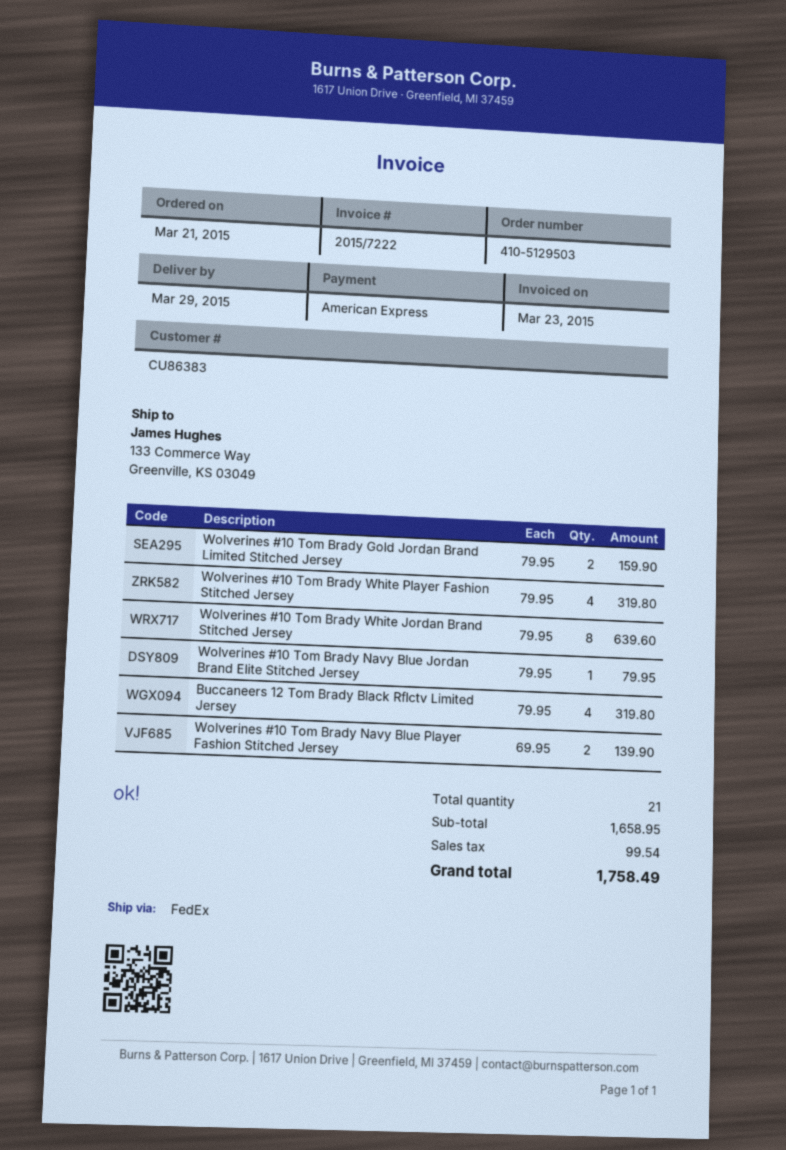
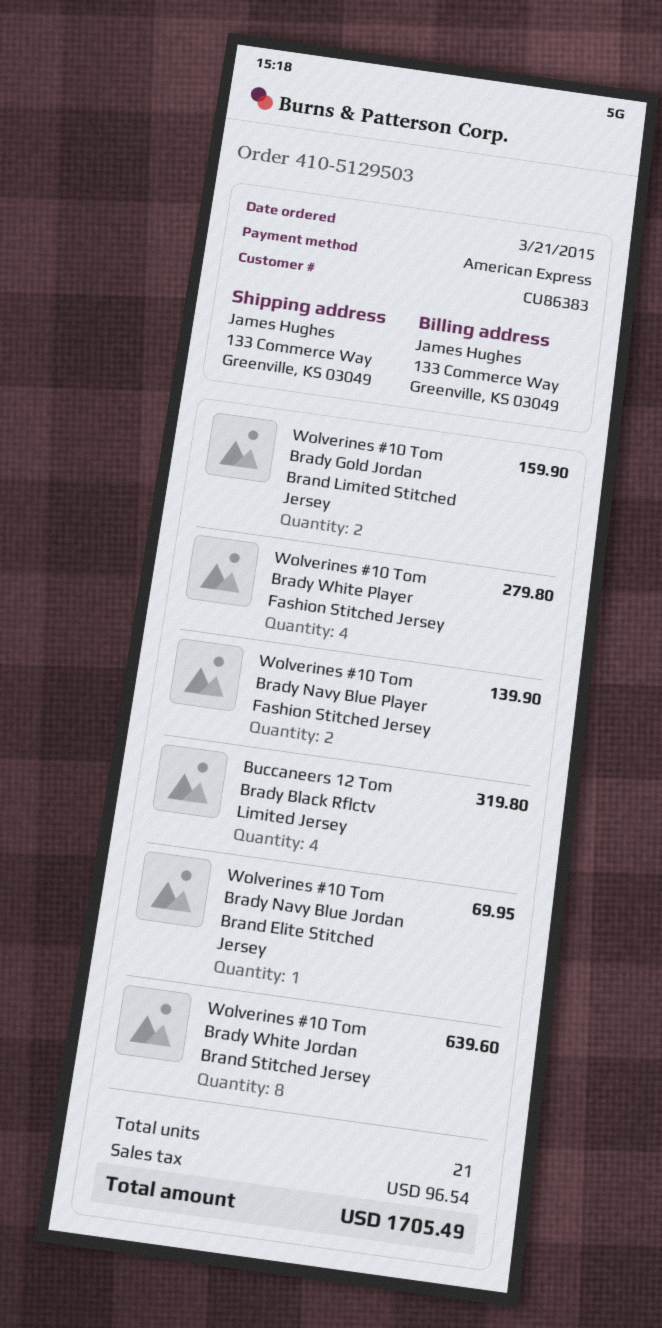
Wolverines #10 Tom Brady White Player Fashion Stitched Jersey: 4 for 319.80 -> 4 for 279.80
Wolverines #10 Tom Brady Navy Blue Jordan Brand Elite Stitched Jersey: 1 for 79.95 -> 1 for 69.95
tax: 99.54 -> 96.54
total: 1758.49 -> 1705.49

